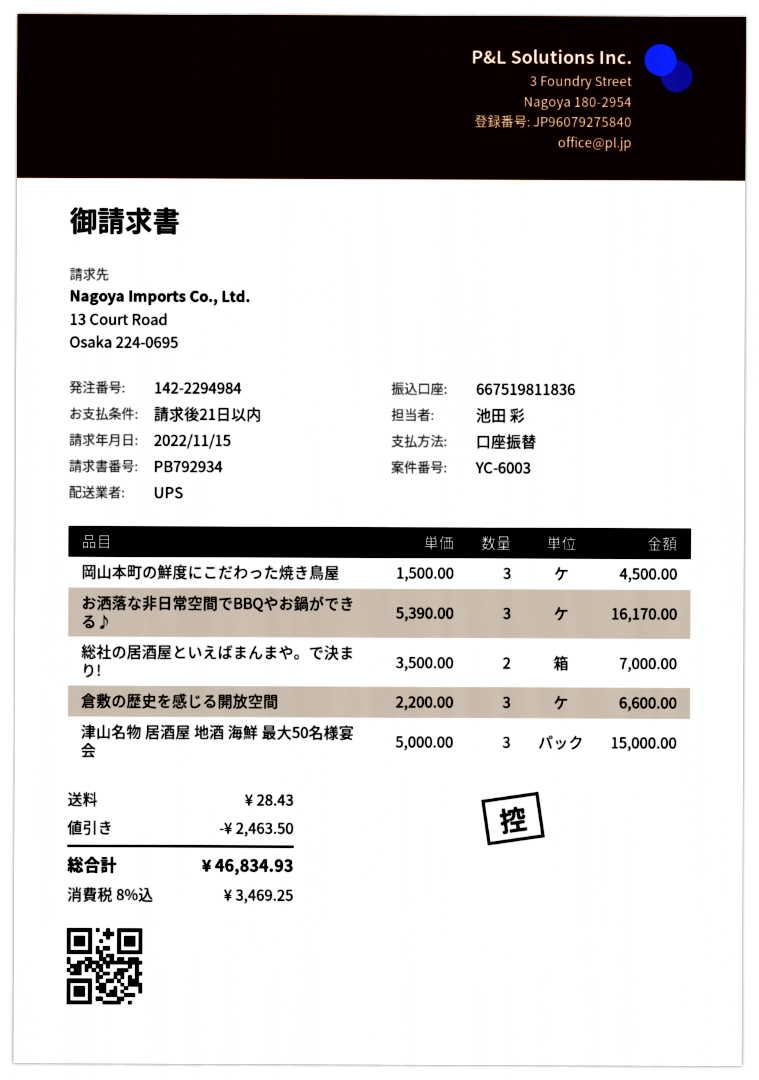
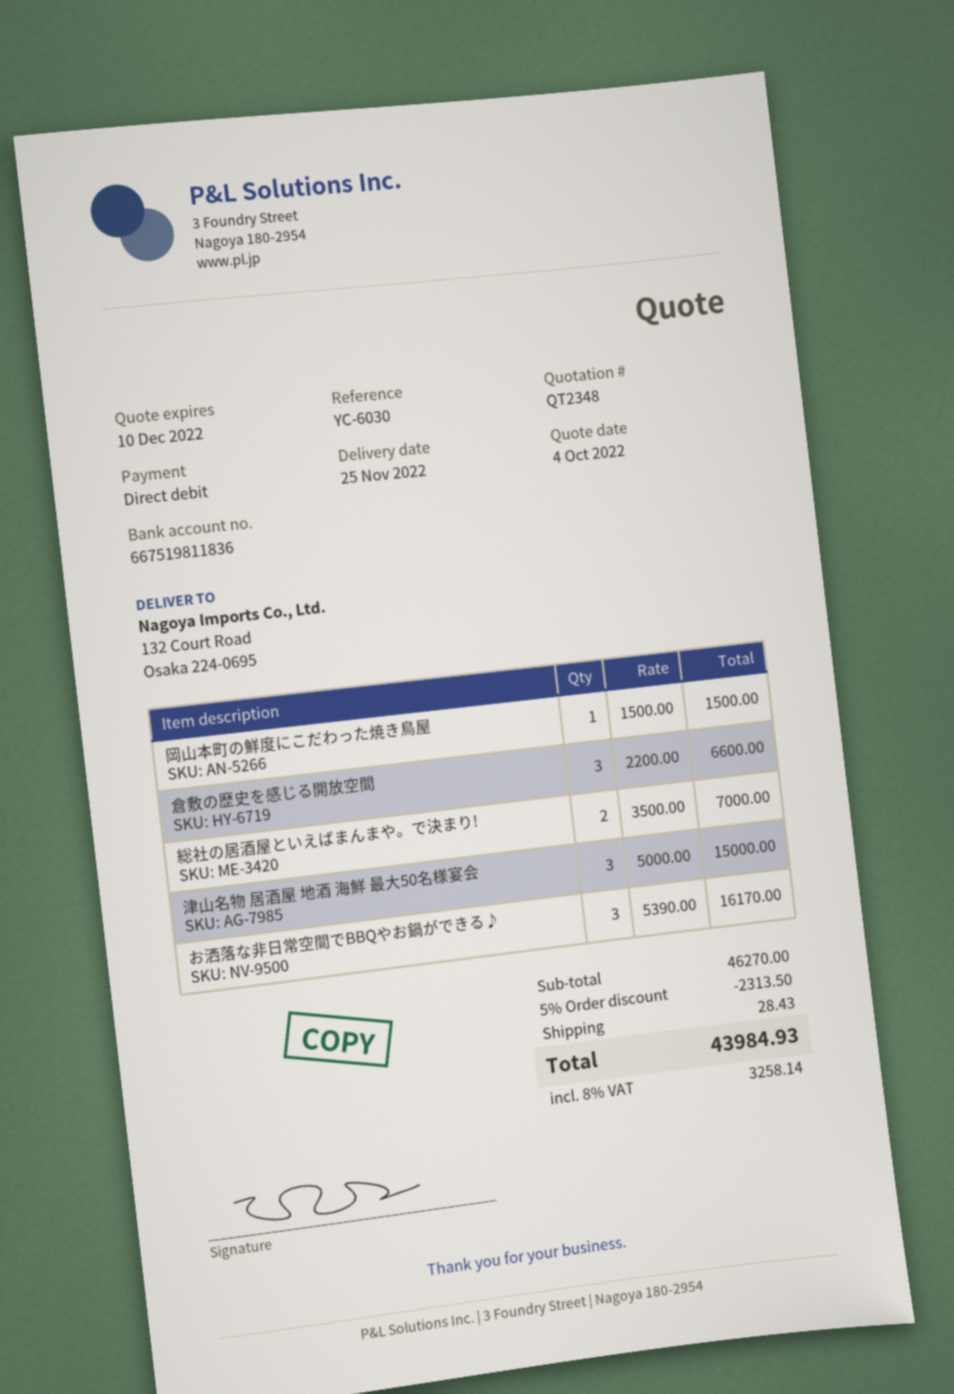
reference: YC-6003 -> YC-6030
岡山本町の鮮度にこだわった焼き鳥屋: 3 x 1500.00 = 4500.00 -> 1 x 1500.00 = 1500.00
discount: 2463.50 -> 2313.50
tax: 8% = 3469.25 -> 8% = 3258.14
total: 46834.93 -> 43984.93

